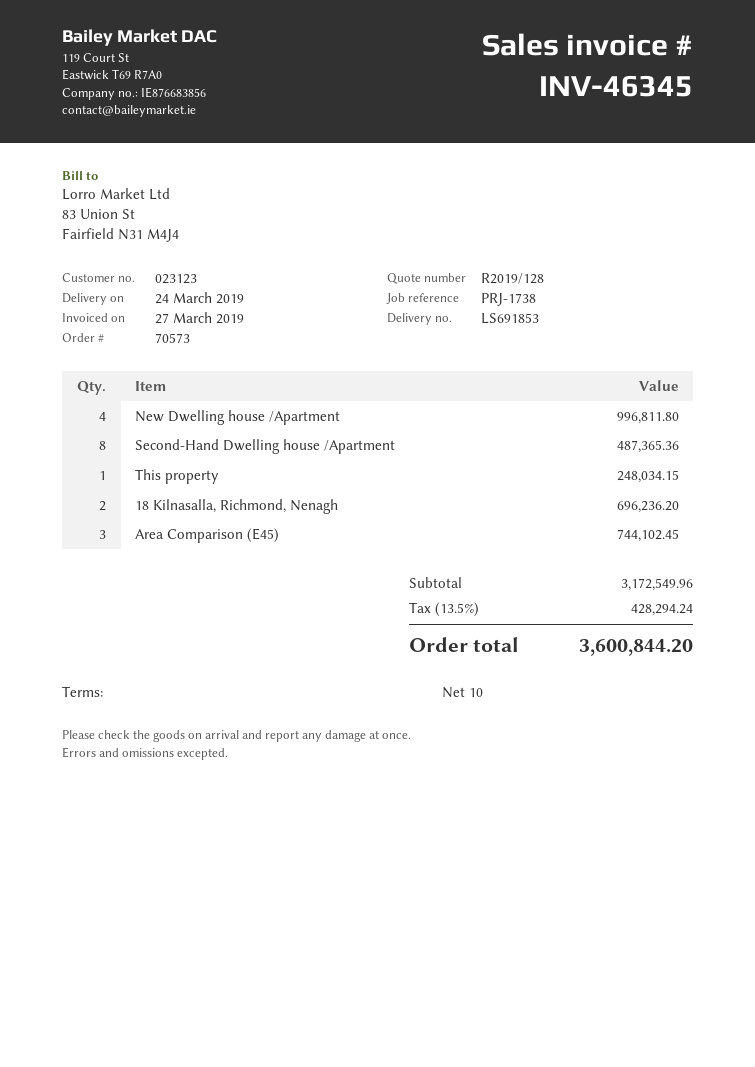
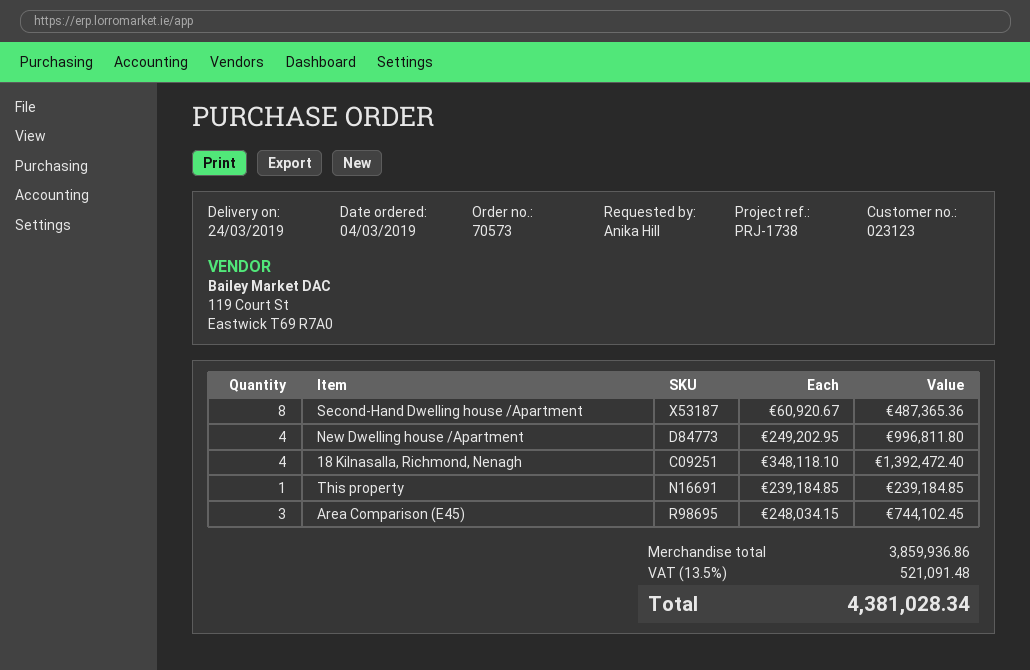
This property: 1 for 248034.15 -> 1 for 239184.85
18 Kilnasalla, Richmond, Nenagh: 2 for 696236.20 -> 4 for 1392472.40
subtotal: 3172549.96 -> 3859936.86
tax: 13.5% = 428294.24 -> 13.5% = 521091.48
total: 3600844.20 -> 4381028.34

